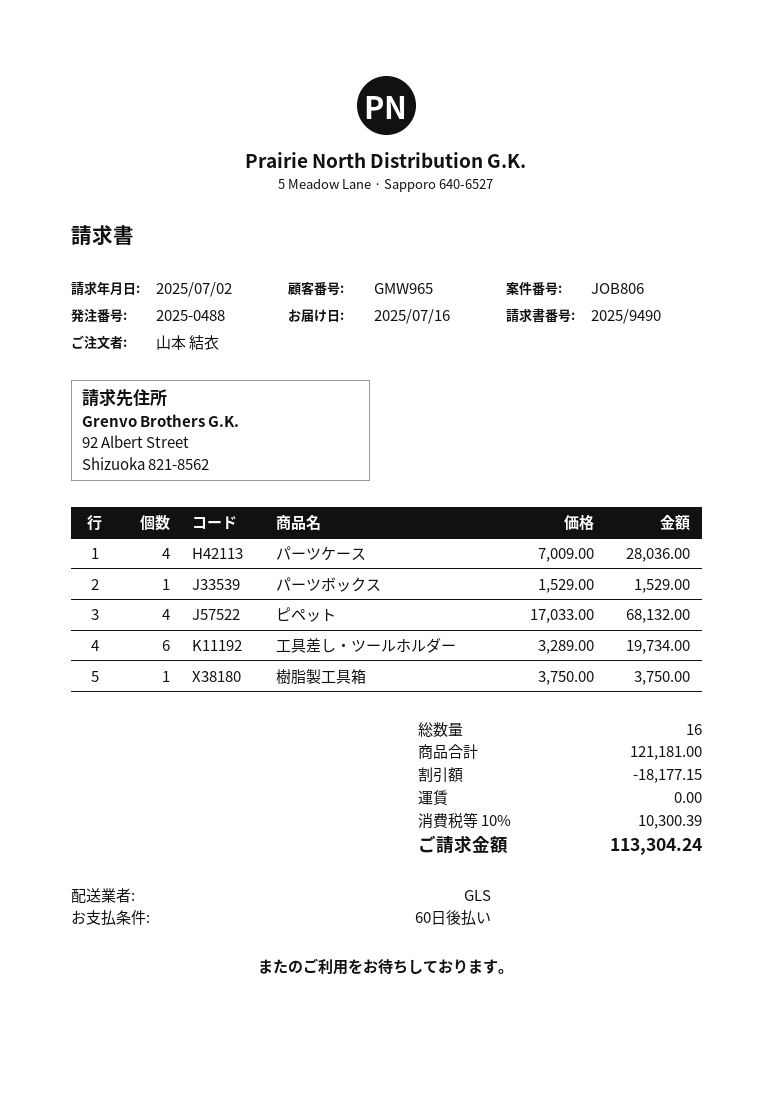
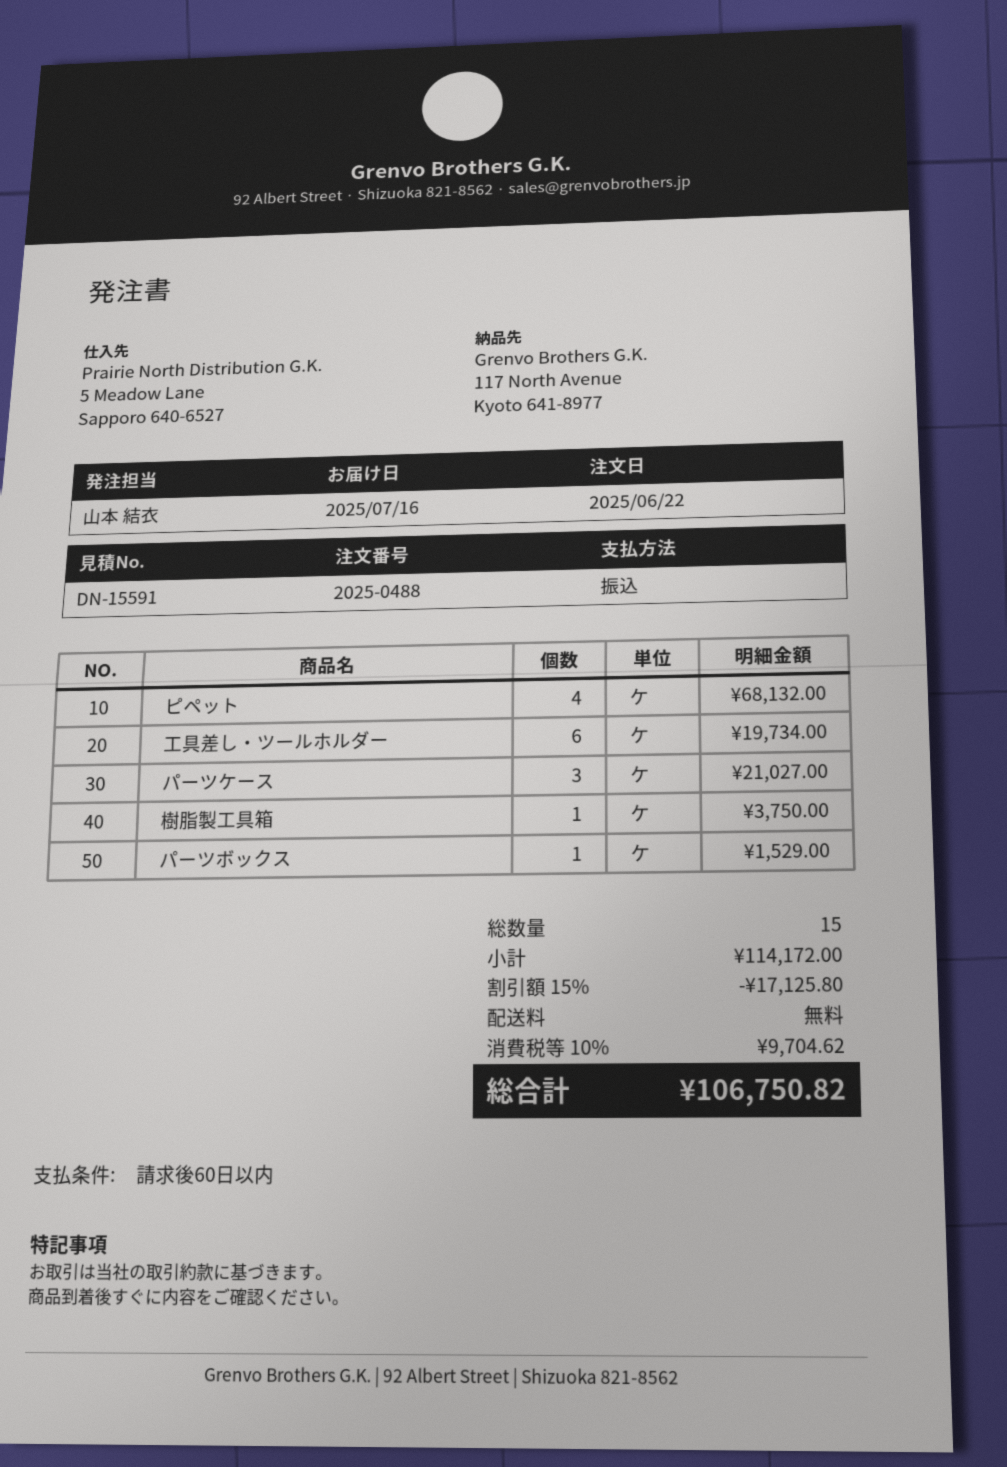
パーツケース: 4 for 28036.00 -> 3 for 21027.00
total quantity: 16 -> 15
subtotal: 121181.00 -> 114172.00
discount: 18177.15 -> 17125.80
tax: 10% = 10300.39 -> 10% = 9704.62
total: 113304.24 -> 106750.82

